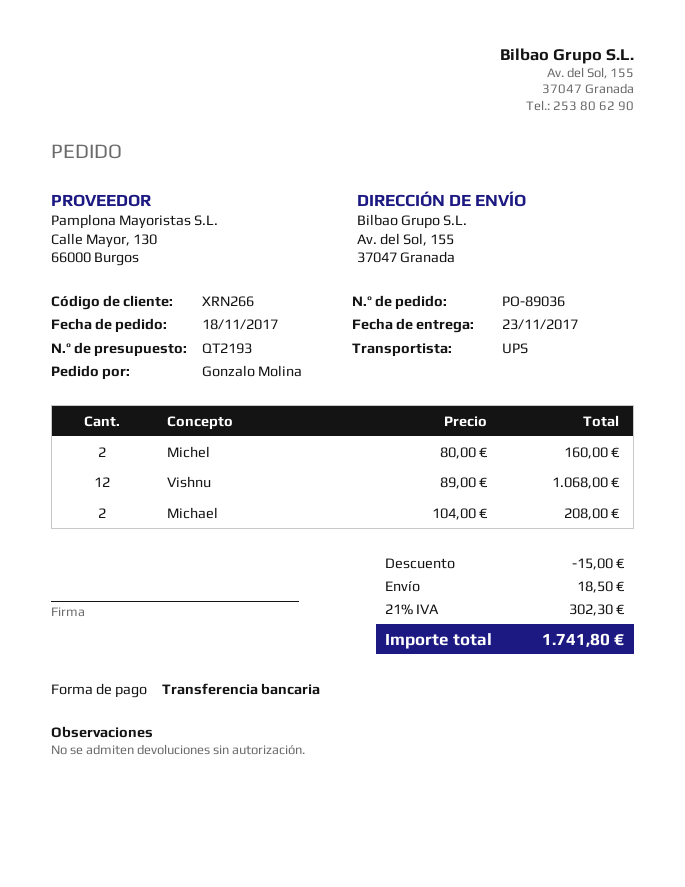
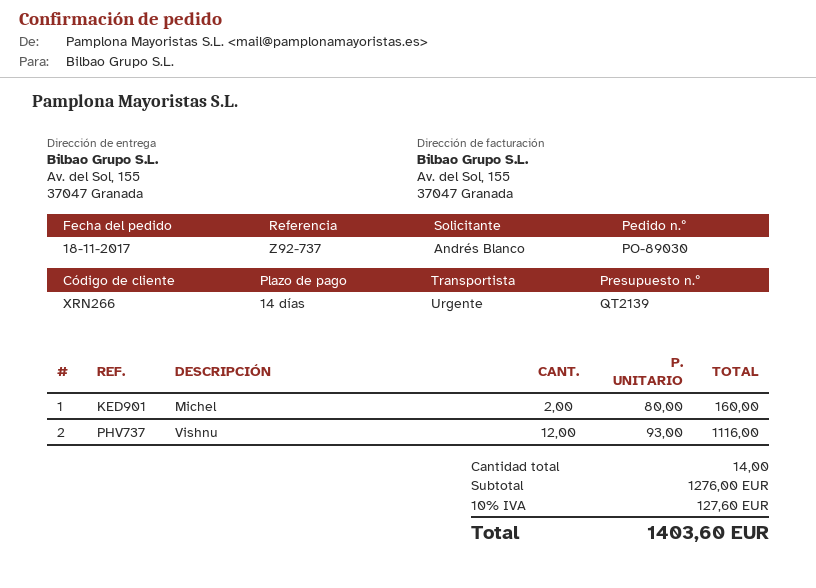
quote number: QT2193 -> QT2139
order number: PO-89036 -> PO-89030
ordered by: Gonzalo Molina -> Andrés Blanco
shipping method: UPS -> express
Vishnu: 12 x 89.00 = 1068.00 -> 12 x 93.00 = 1116.00
Michael: 2 x 104.00 = 208.00 -> none
discount: 15.00 -> none
shipping: 18.50 -> none
tax: 21% = 302.30 -> 10% = 127.60
total: 1741.80 -> 1403.60

